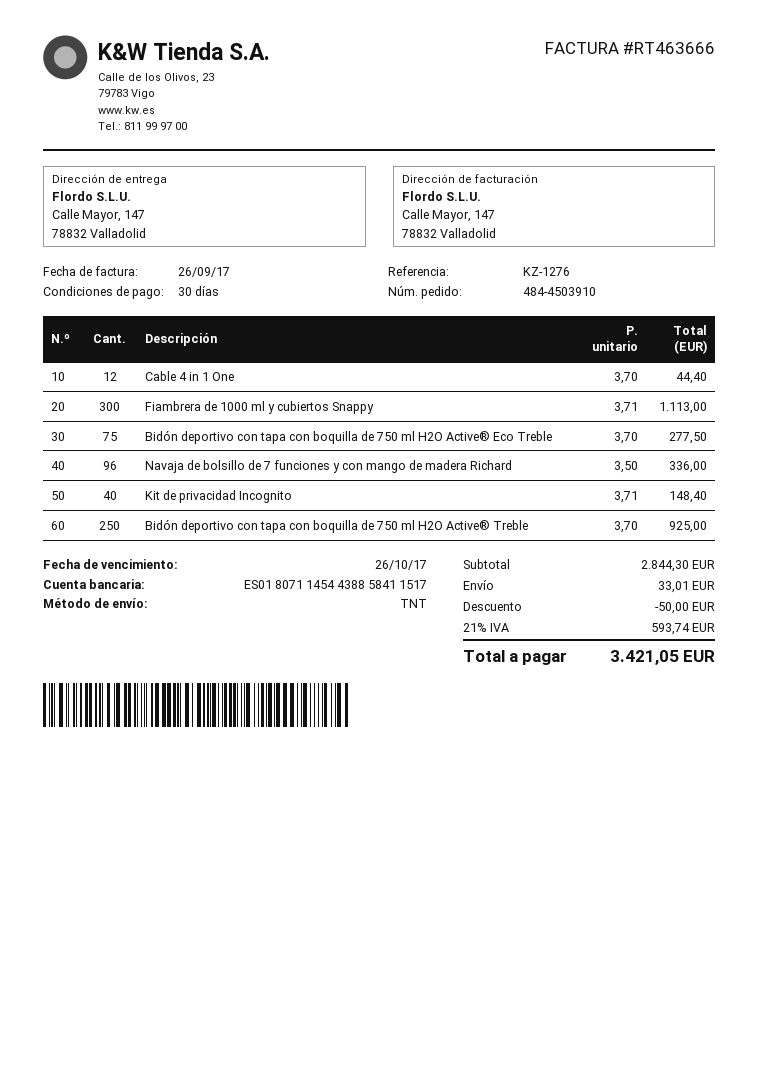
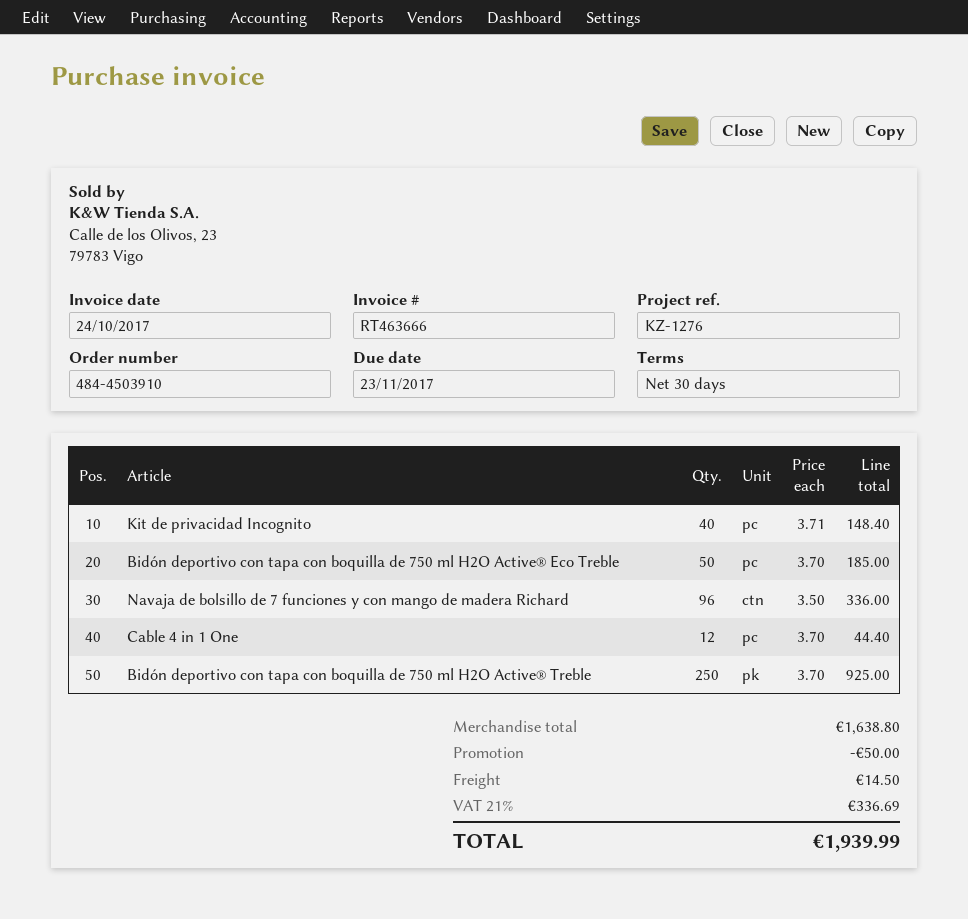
invoice date: 2017-09-26 -> 2017-10-24
due date: 2017-10-26 -> 2017-11-23
Fiambrera de 1000 ml y cubiertos Snappy: 300 x 3.71 = 1113.00 -> none
Bidón deportivo con tapa con boquilla de 750 ml H2O Active® Eco Treble: 75 x 3.70 = 277.50 -> 50 x 3.70 = 185.00
subtotal: 2844.30 -> 1638.80
shipping: 33.01 -> 14.50
tax: 21% = 593.74 -> 21% = 336.69
total: 3421.05 -> 1939.99

